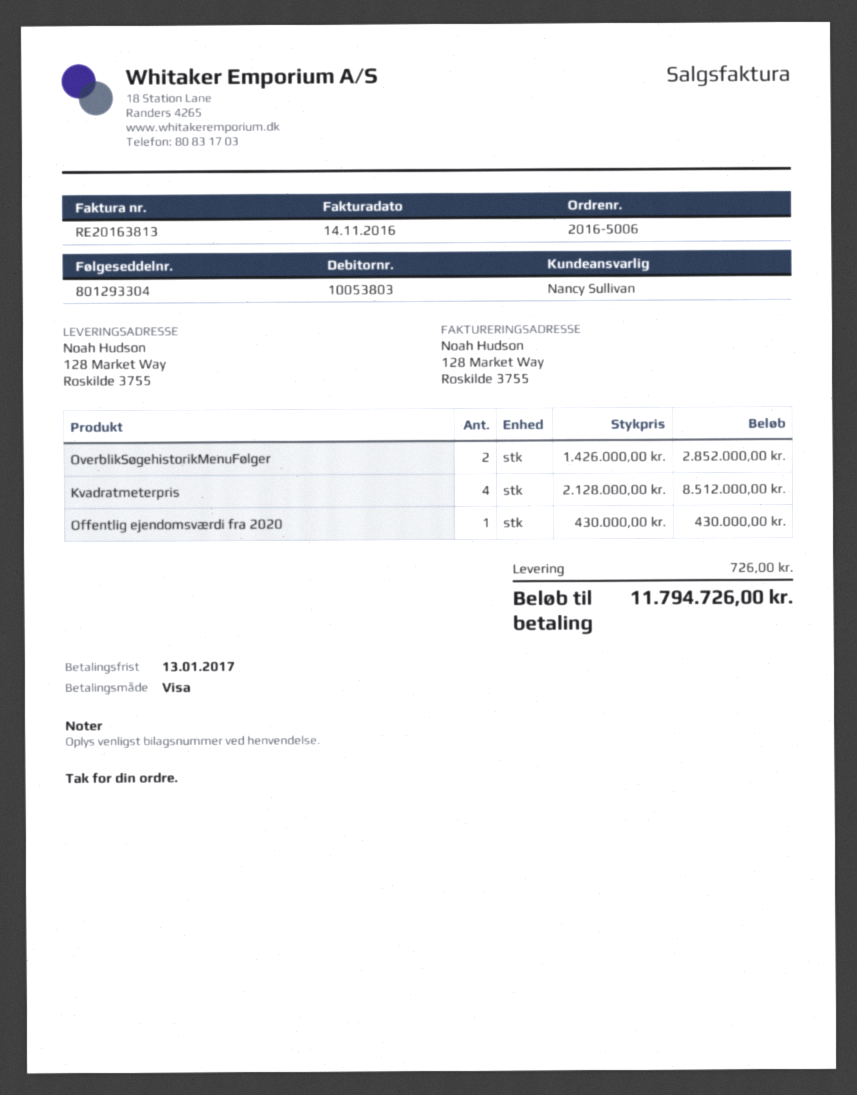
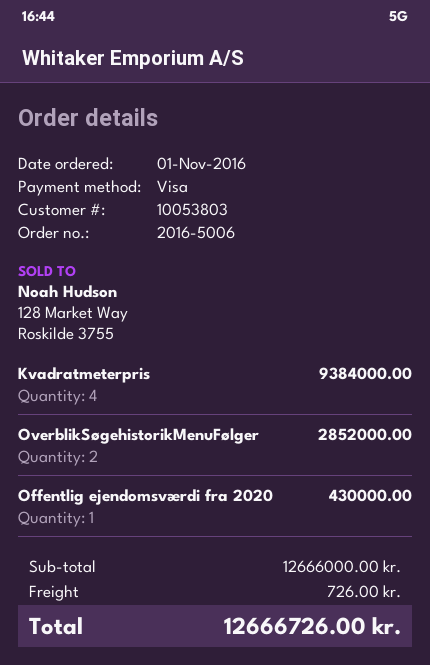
Kvadratmeterpris: 4 for 8512000.00 -> 4 for 9384000.00
total: 11794726.00 -> 12666726.00

